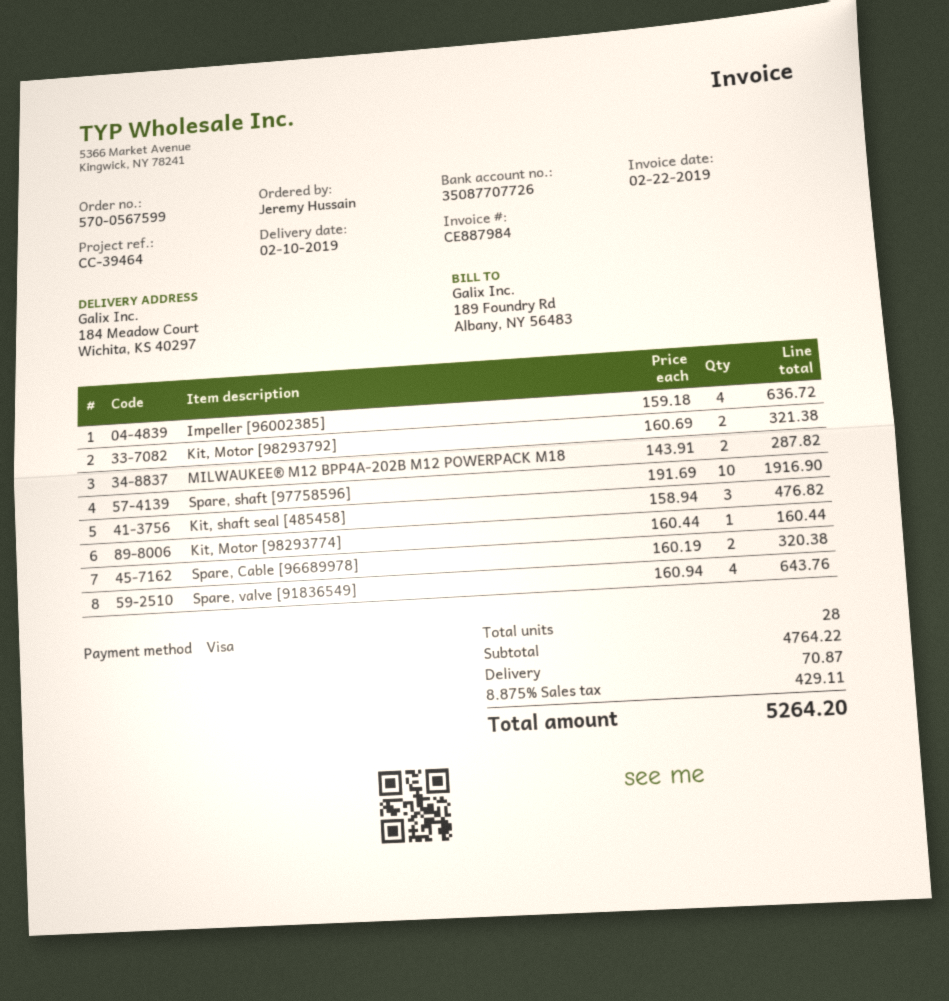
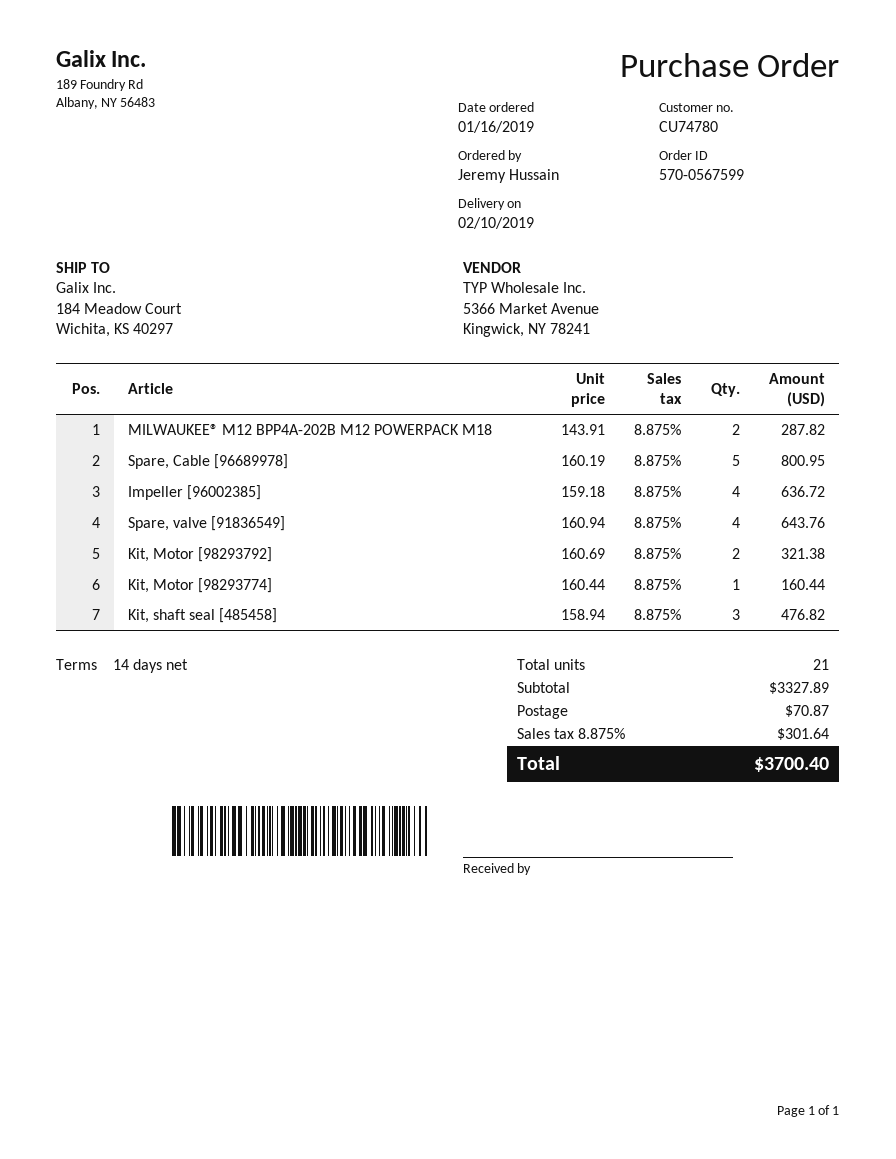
Spare, shaft [97758596]: 10 x 191.69 = 1916.90 -> none
Spare, Cable [96689978]: 2 x 160.19 = 320.38 -> 5 x 160.19 = 800.95
total quantity: 28 -> 21
subtotal: 4764.22 -> 3327.89
tax: 8.875% = 429.11 -> 8.875% = 301.64
total: 5264.20 -> 3700.40

